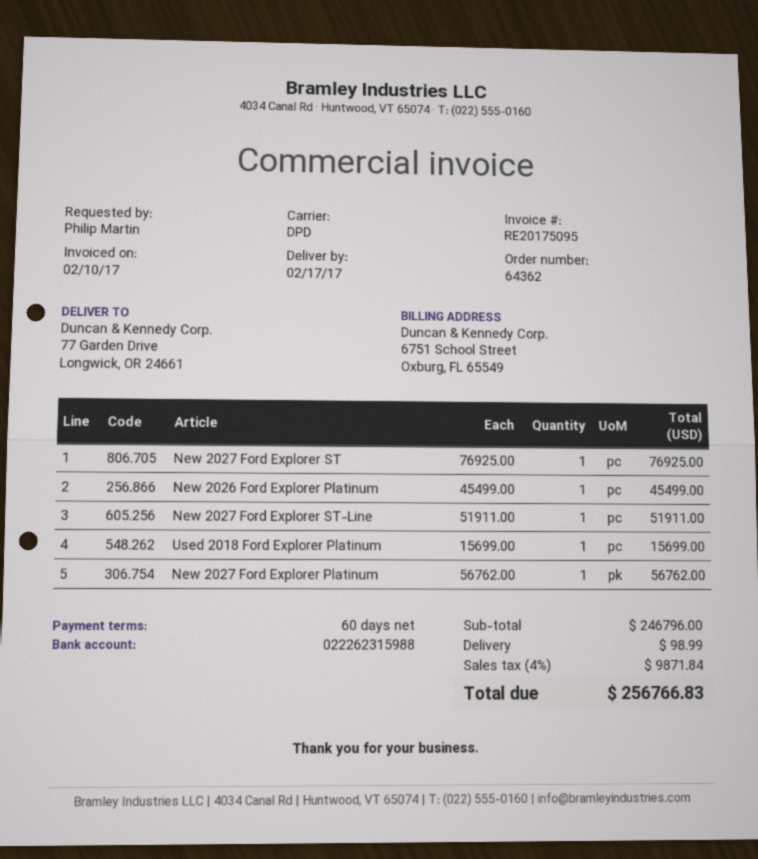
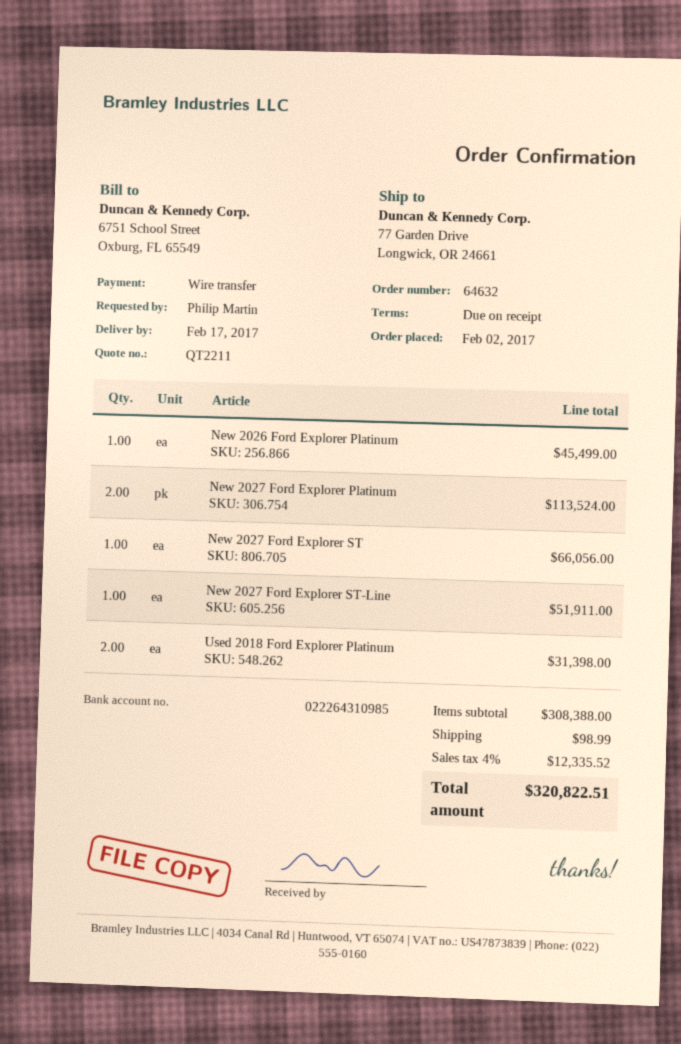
order number: 64362 -> 64632
payment terms: 60 days -> on receipt
bank account: 022262315988 -> 022264310985
New 2027 Ford Explorer ST: 1 for 76925.00 -> 1 for 66056.00
Used 2018 Ford Explorer Platinum: 1 for 15699.00 -> 2 for 31398.00
New 2027 Ford Explorer Platinum: 1 for 56762.00 -> 2 for 113524.00
subtotal: 246796.00 -> 308388.00
tax: 4% = 9871.84 -> 4% = 12335.52
total: 256766.83 -> 320822.51

